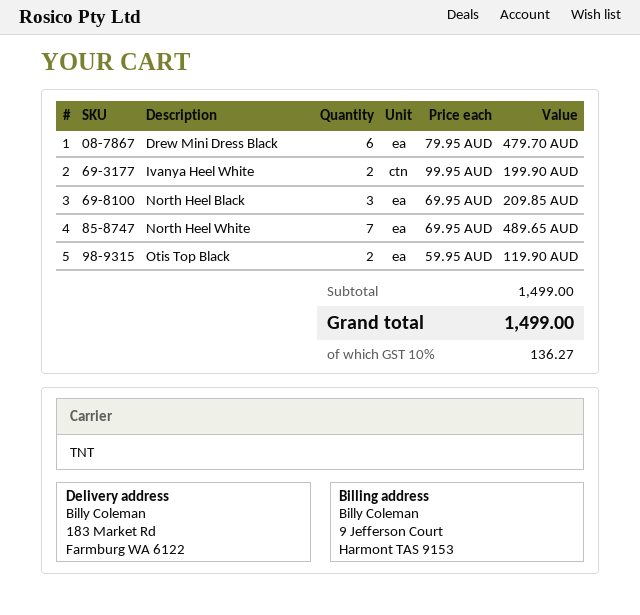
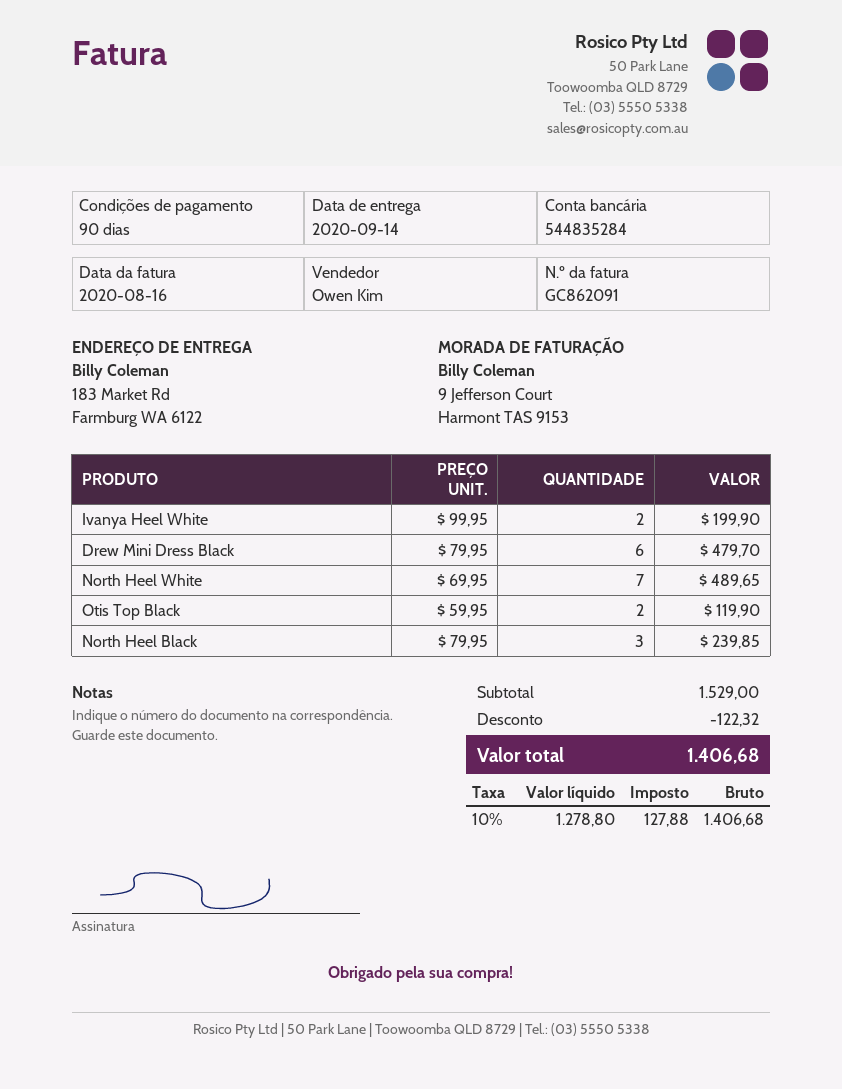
North Heel Black: 3 x 69.95 = 209.85 -> 3 x 79.95 = 239.85
subtotal: 1499.00 -> 1529.00
discount: none -> 122.32
tax: 10% = 136.27 -> 10% = 127.88
total: 1499.00 -> 1406.68

